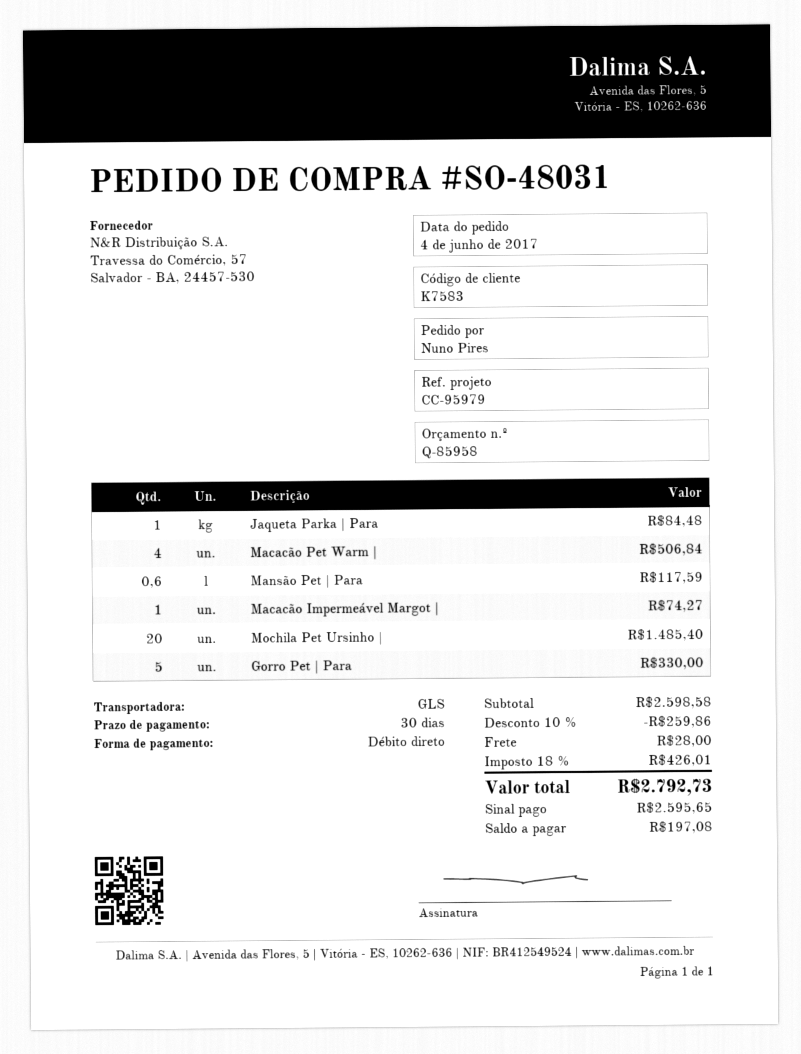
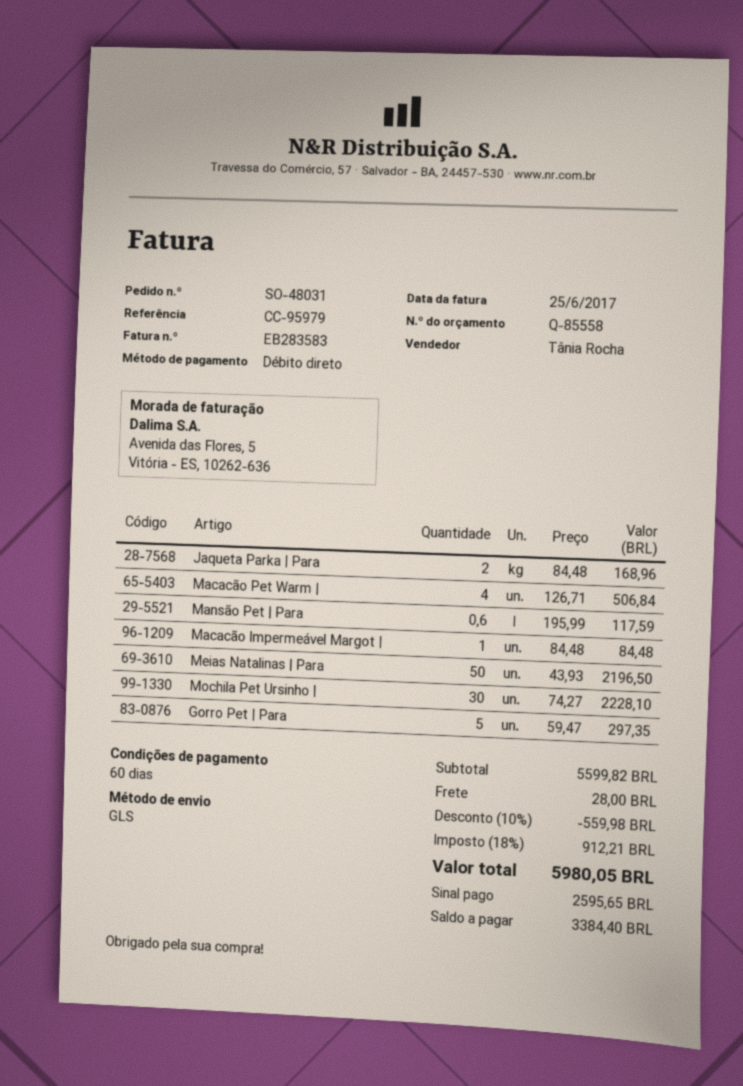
quote number: Q-85958 -> Q-85558
payment terms: 30 days -> 60 days
Jaqueta Parka | Para: 1 for 84.48 -> 2 for 168.96
Macacão Impermeável Margot |: 1 for 74.27 -> 1 for 84.48
Mochila Pet Ursinho |: 20 for 1485.40 -> 30 for 2228.10
Gorro Pet | Para: 5 for 330.00 -> 5 for 297.35
Meias Natalinas | Para: none -> 50 for 2196.50
subtotal: 2598.58 -> 5599.82
discount: 10% = 259.86 -> 10% = 559.98
tax: 18% = 426.01 -> 18% = 912.21
total: 2792.73 -> 5980.05
balance: 197.08 -> 3384.40

